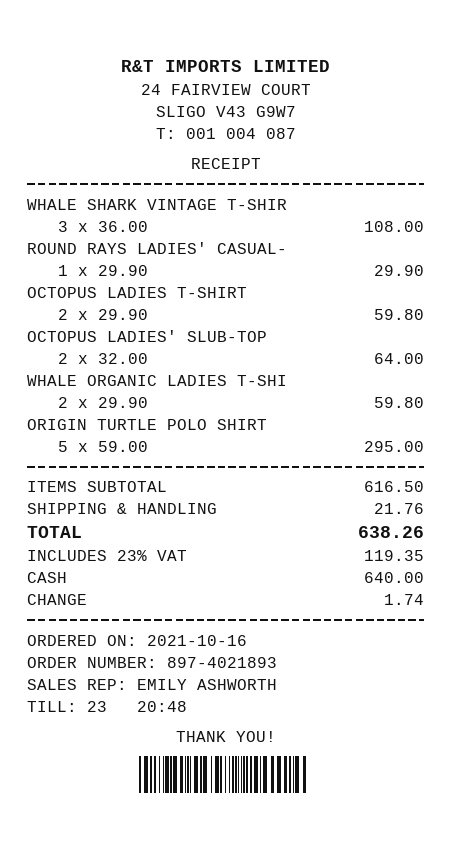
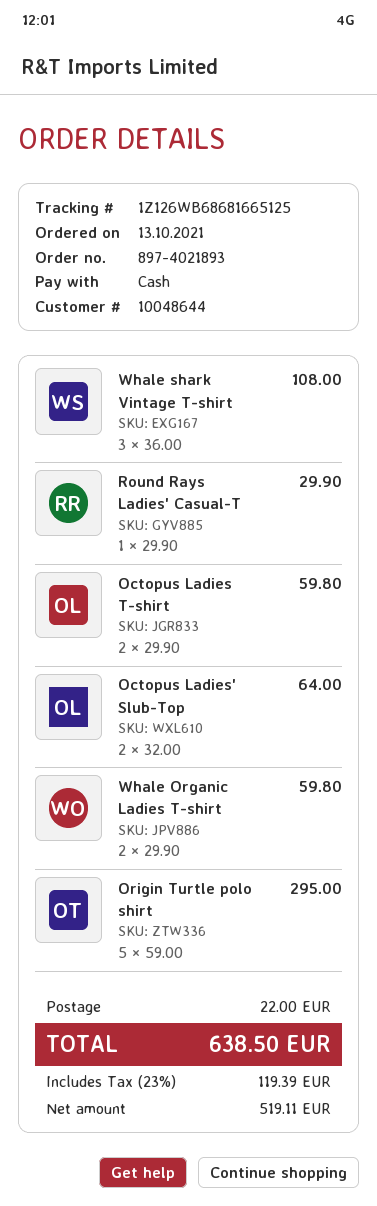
order date: 2021-10-16 -> 2021-10-13
shipping: 21.76 -> 22.00
tax: 23% = 119.35 -> 23% = 119.39
total: 638.26 -> 638.50

